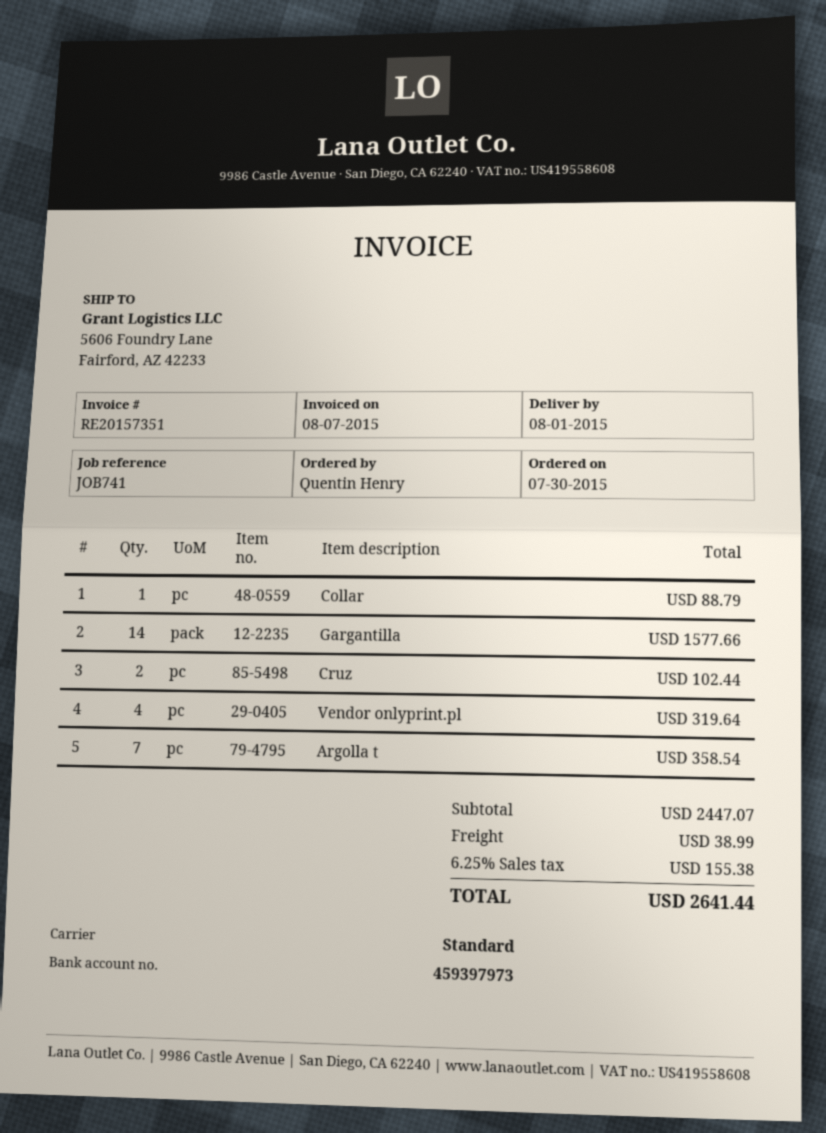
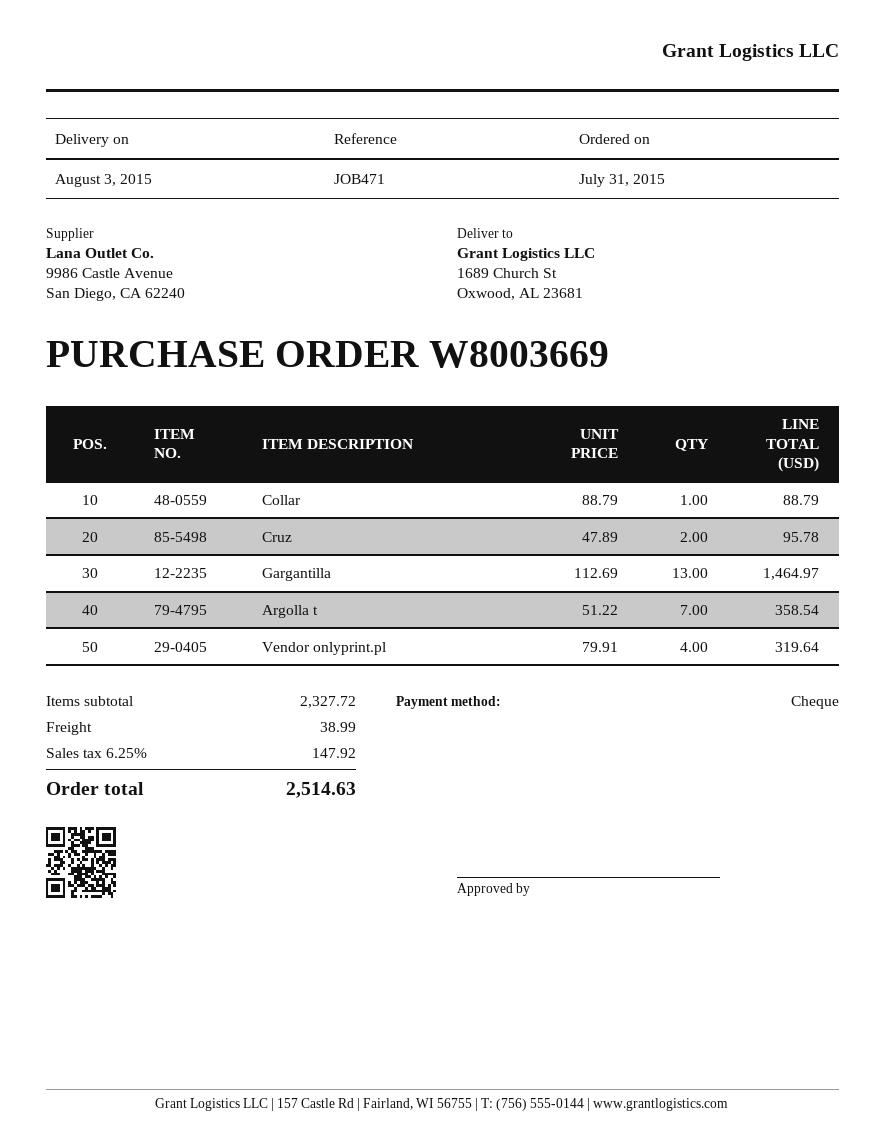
order date: 2015-07-30 -> 2015-07-31
delivery date: 2015-08-01 -> 2015-08-03
reference: JOB741 -> JOB471
ship to: 5606 Foundry Lane, Fairford, AZ 42233 -> 1689 Church St, Oxwood, AL 23681
Gargantilla: 14 for 1577.66 -> 13 for 1464.97
Cruz: 2 for 102.44 -> 2 for 95.78
subtotal: 2447.07 -> 2327.72
tax: 6.25% = 155.38 -> 6.25% = 147.92
total: 2641.44 -> 2514.63

